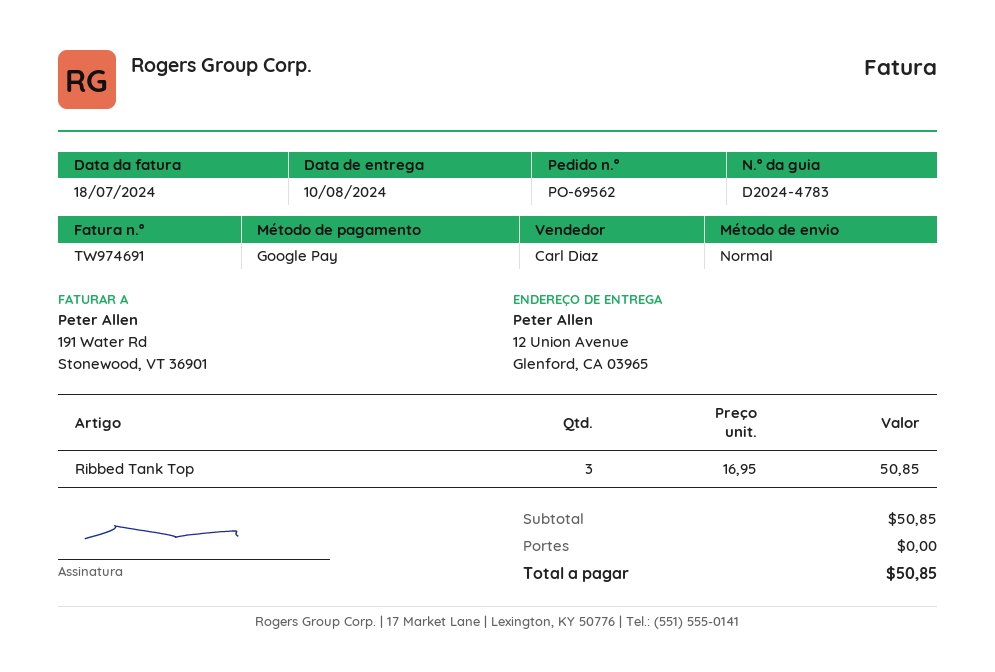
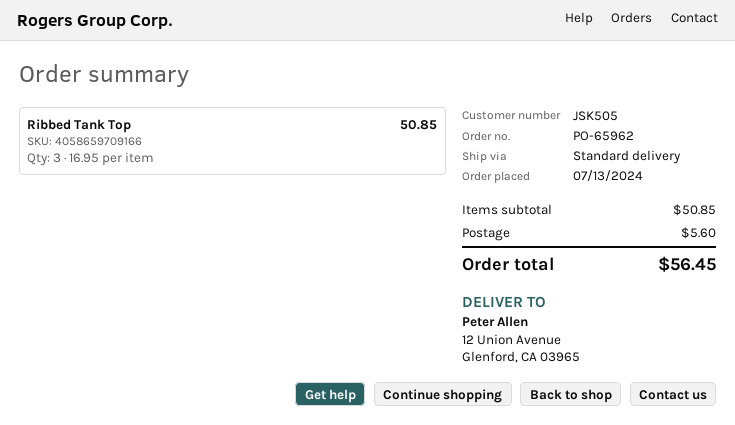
order number: PO-69562 -> PO-65962
shipping: 0.00 -> 5.60
total: 50.85 -> 56.45

